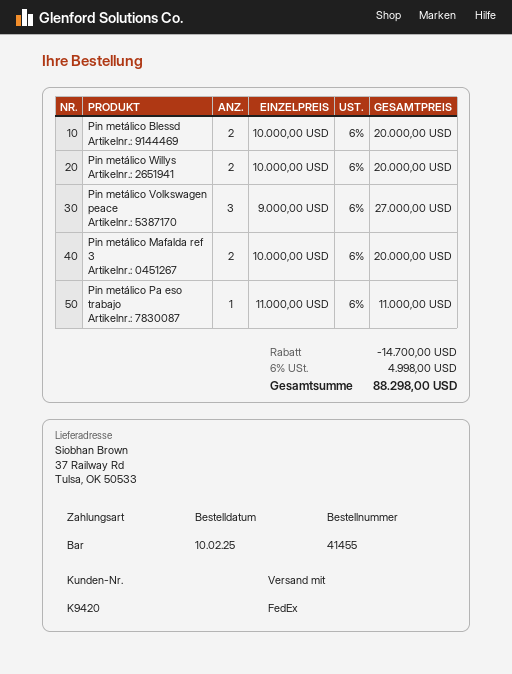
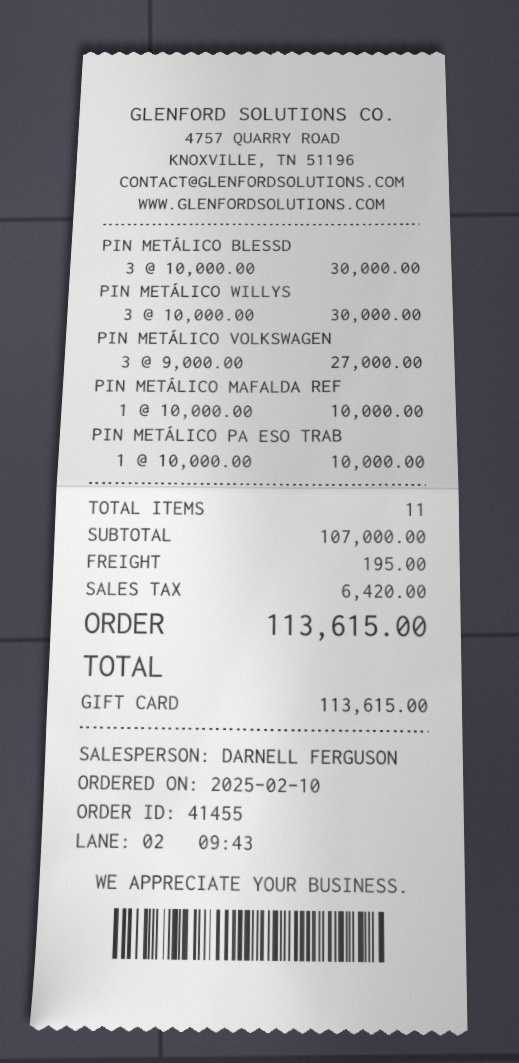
payment method: cash -> gift card
Pin metálico Blessd: 2 x 10000.00 = 20000.00 -> 3 x 10000.00 = 30000.00
Pin metálico Willys: 2 x 10000.00 = 20000.00 -> 3 x 10000.00 = 30000.00
Pin metálico Mafalda ref 3: 2 x 10000.00 = 20000.00 -> 1 x 10000.00 = 10000.00
Pin metálico Pa eso trabajo: 1 x 11000.00 = 11000.00 -> 1 x 10000.00 = 10000.00
discount: 14700.00 -> none
shipping: none -> 195.00
tax: 4998.00 -> 6420.00
total: 88298.00 -> 113615.00

